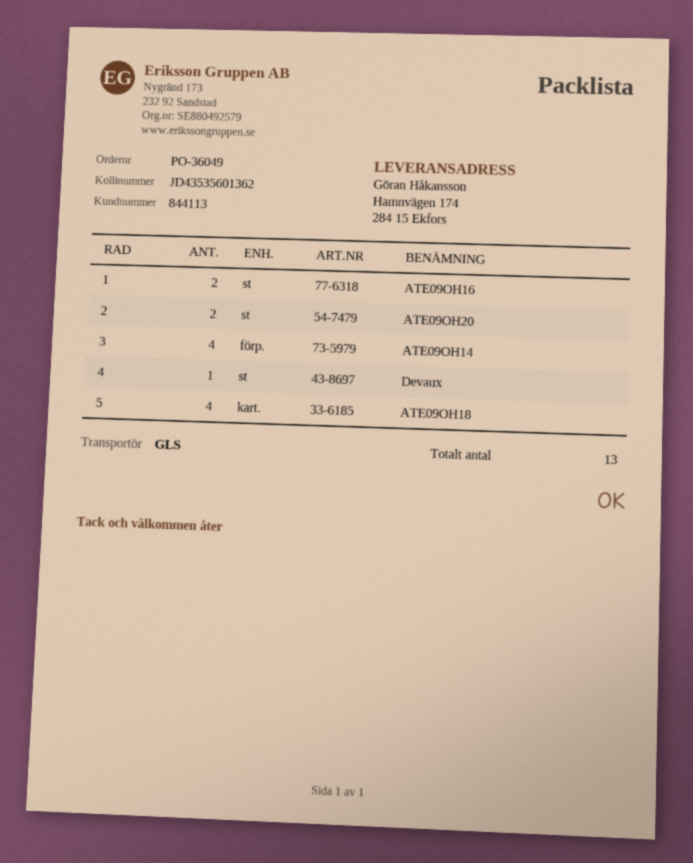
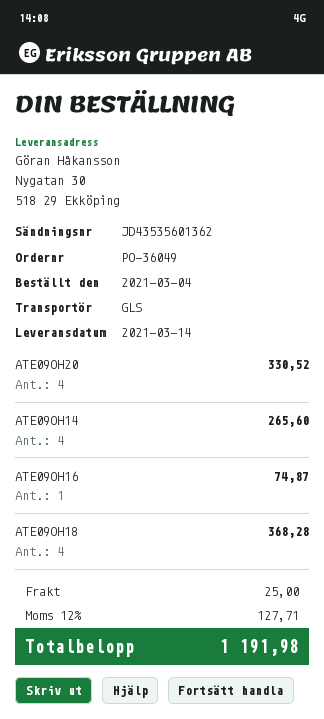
ship to: Hamnvägen 174, 284 15 Ekfors -> Nygatan 30, 518 29 Ekköping
ATE09OH16: 2 -> 1
ATE09OH20: 2 -> 4
Devaux: 1 -> none

